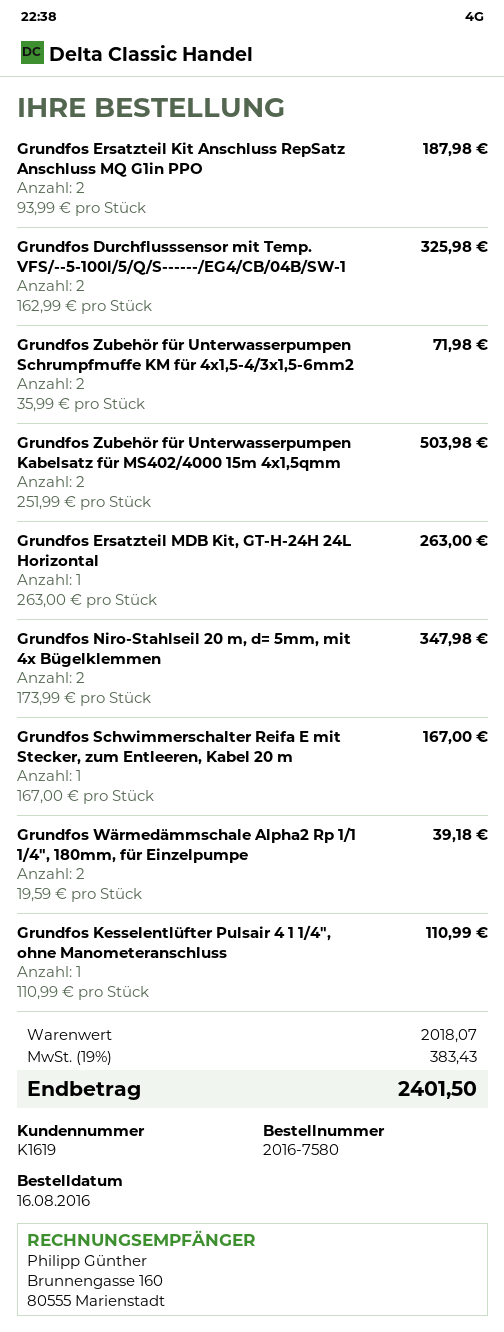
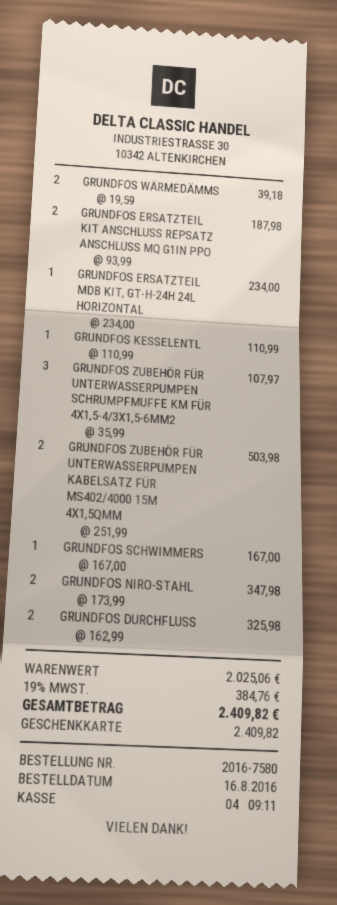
Grundfos Zubehör für Unterwasserpumpen Schrumpfmuffe KM für 4x1,5-4/3x1,5-6mm2: 2 x 35.99 = 71.98 -> 3 x 35.99 = 107.97
Grundfos Ersatzteil MDB Kit, GT-H-24H 24L Horizontal: 1 x 263.00 = 263.00 -> 1 x 234.00 = 234.00
subtotal: 2018.07 -> 2025.06
tax: 19% = 383.43 -> 19% = 384.76
total: 2401.50 -> 2409.82

